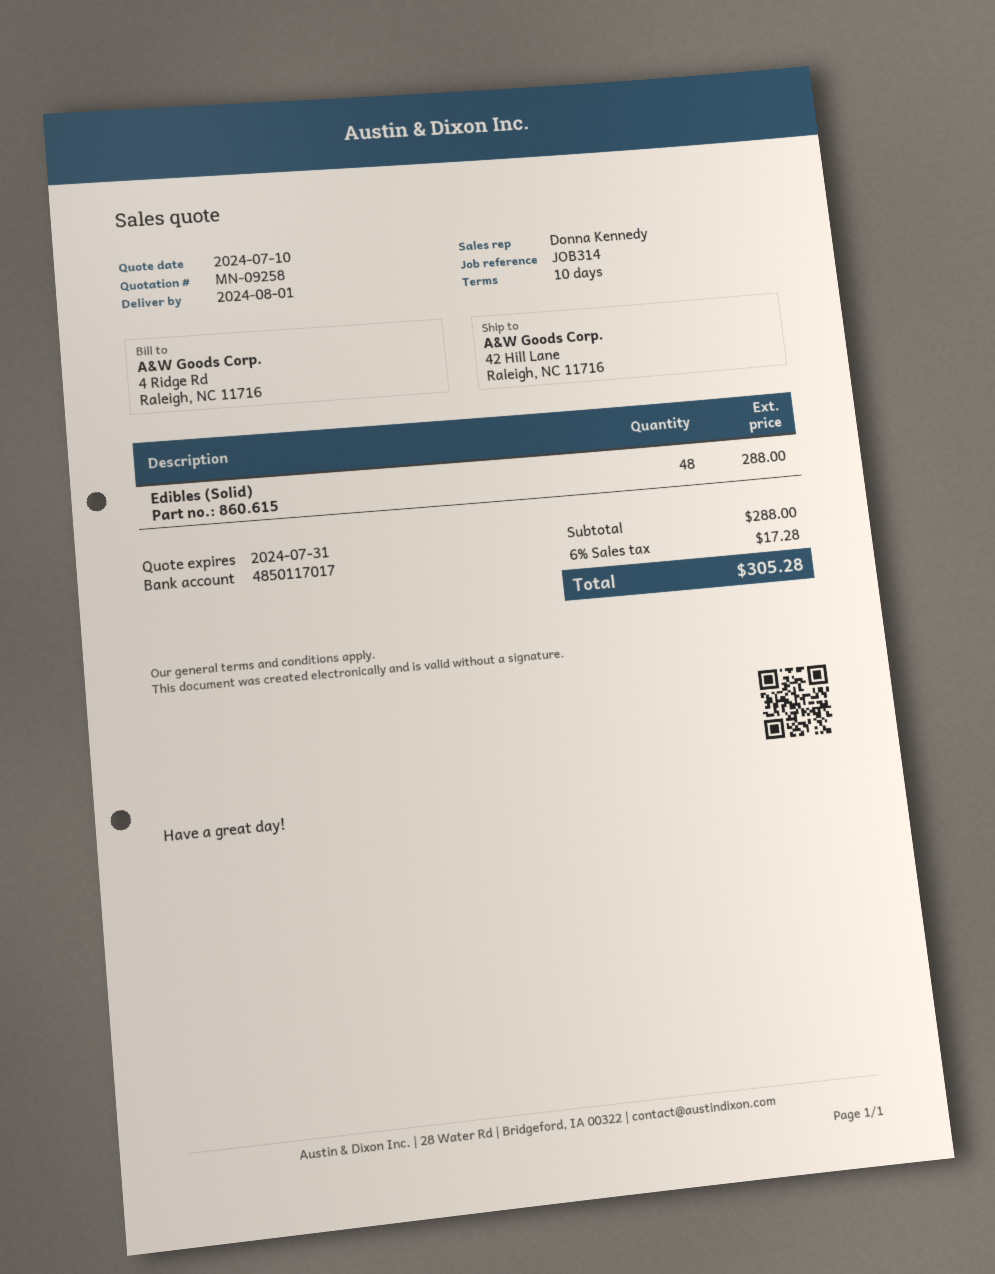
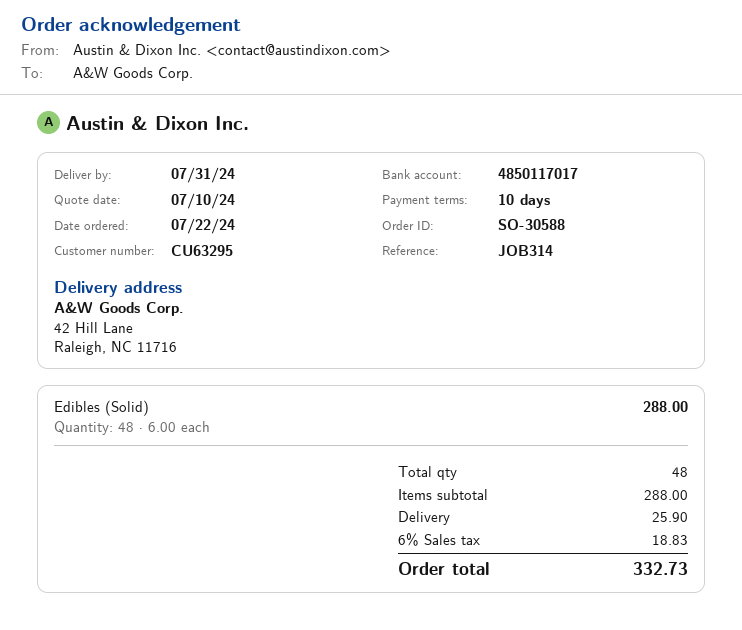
delivery date: 2024-08-01 -> 2024-07-31
shipping: none -> 25.90
tax: 6% = 17.28 -> 6% = 18.83
total: 305.28 -> 332.73

